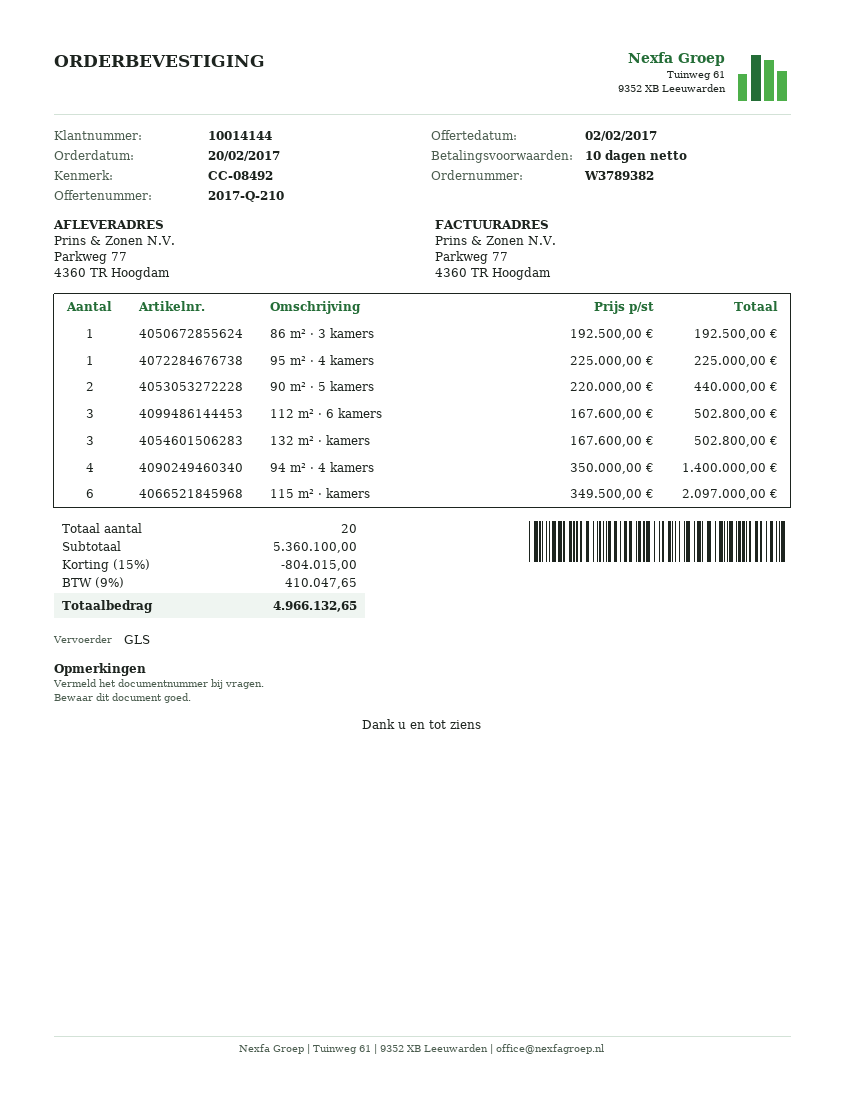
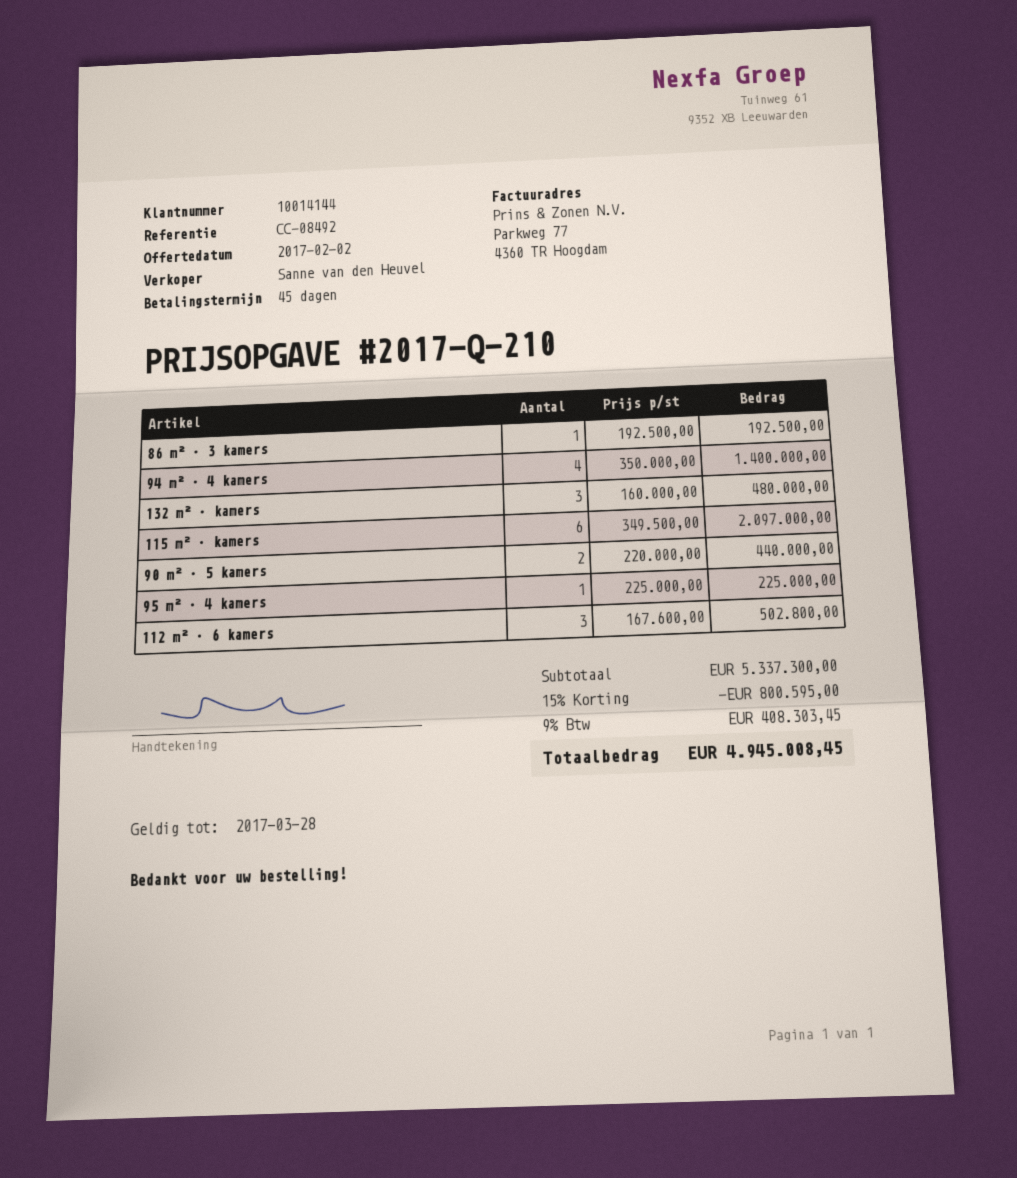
payment terms: 10 days -> 45 days
132 m² · kamers: 3 x 167600.00 = 502800.00 -> 3 x 160000.00 = 480000.00
subtotal: 5360100.00 -> 5337300.00
discount: 15% = 804015.00 -> 15% = 800595.00
tax: 9% = 410047.65 -> 9% = 408303.45
total: 4966132.65 -> 4945008.45

